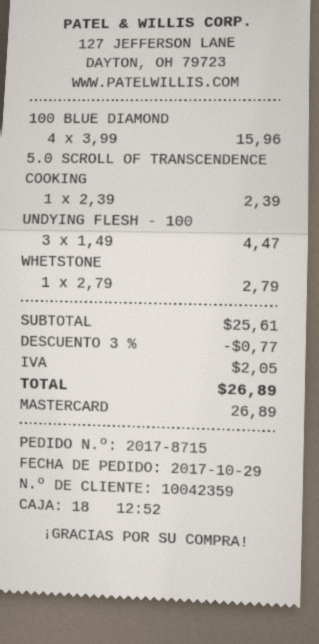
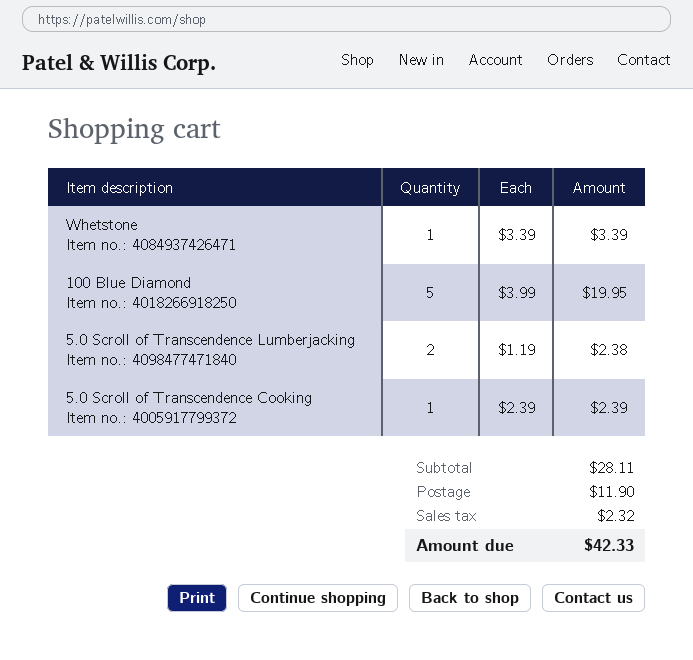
100 BLUE DIAMOND: 4 x 3.99 = 15.96 -> 5 x 3.99 = 19.95
UNDYING FLESH - 100: 3 x 1.49 = 4.47 -> none
WHETSTONE: 1 x 2.79 = 2.79 -> 1 x 3.39 = 3.39
5.0 Scroll of Transcendence Lumberjacking: none -> 2 x 1.19 = 2.38
subtotal: 25.61 -> 28.11
discount: 3% = 0.77 -> none
shipping: none -> 11.90
tax: 2.05 -> 2.32
total: 26.89 -> 42.33

